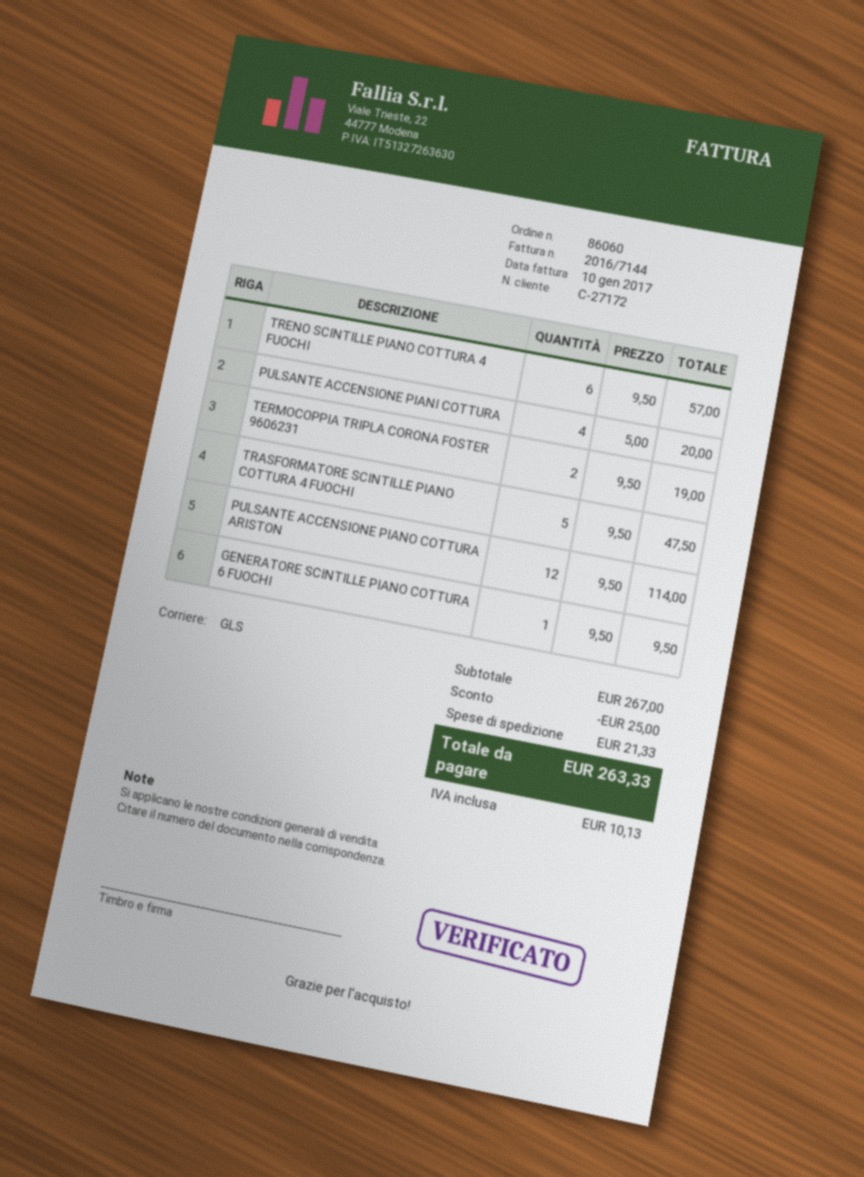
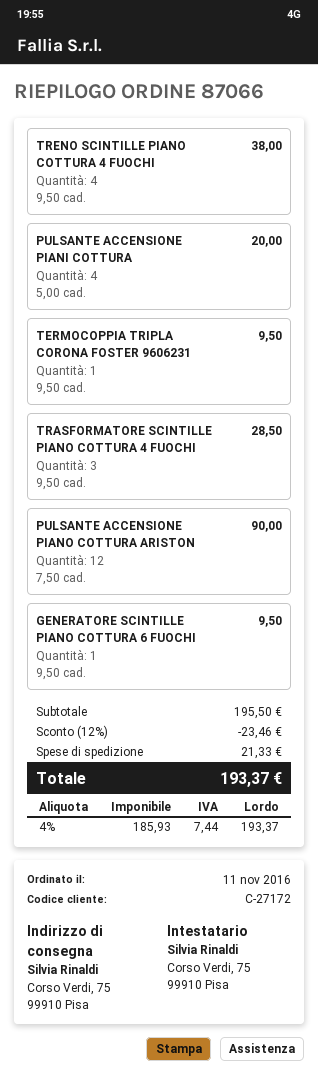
order number: 86060 -> 87066
TRENO SCINTILLE PIANO COTTURA 4 FUOCHI: 6 x 9.50 = 57.00 -> 4 x 9.50 = 38.00
TERMOCOPPIA TRIPLA CORONA FOSTER 9606231: 2 x 9.50 = 19.00 -> 1 x 9.50 = 9.50
TRASFORMATORE SCINTILLE PIANO COTTURA 4 FUOCHI: 5 x 9.50 = 47.50 -> 3 x 9.50 = 28.50
PULSANTE ACCENSIONE PIANO COTTURA ARISTON: 12 x 9.50 = 114.00 -> 12 x 7.50 = 90.00
subtotal: 267.00 -> 195.50
discount: 25.00 -> 23.46
tax: 10.13 -> 7.44
total: 263.33 -> 193.37

